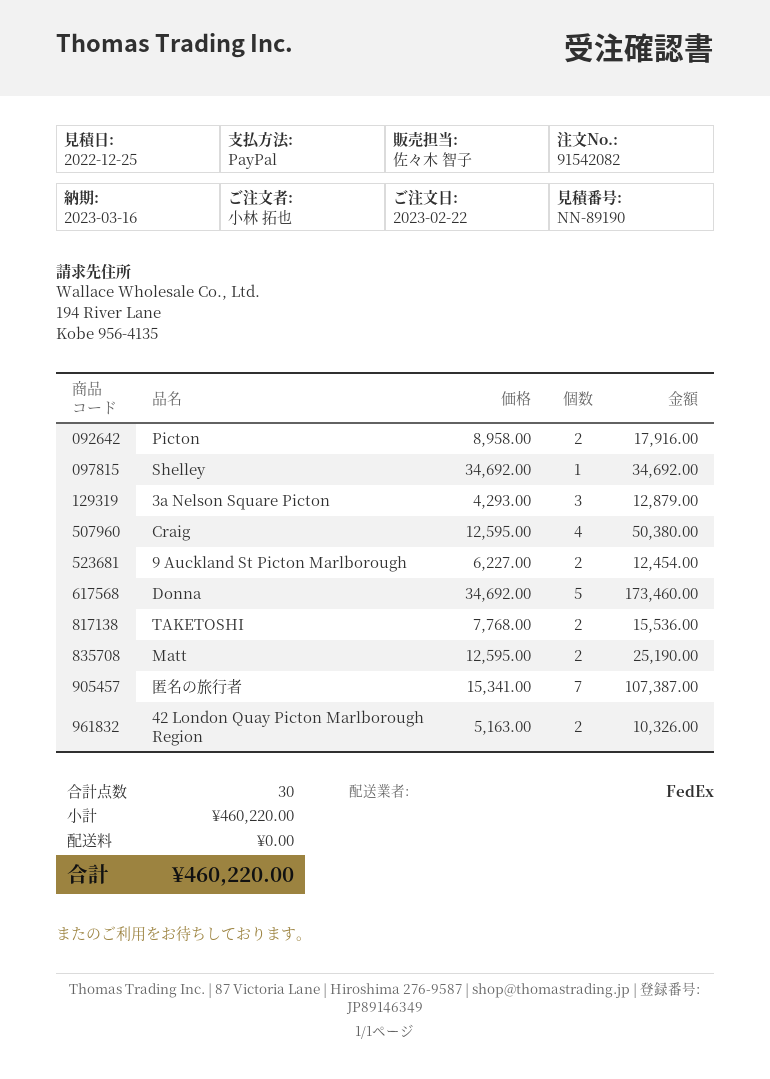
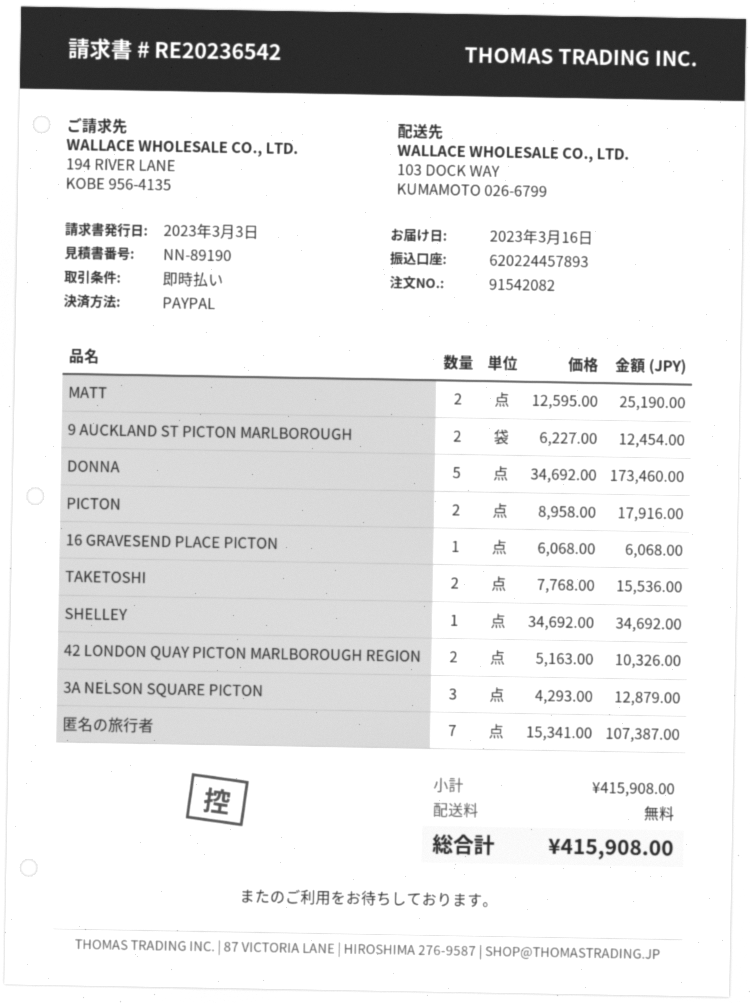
Craig: 4 x 12595.00 = 50380.00 -> none
16 GRAVESEND PLACE PICTON: none -> 1 x 6068.00 = 6068.00
subtotal: 460220.00 -> 415908.00
total: 460220.00 -> 415908.00

